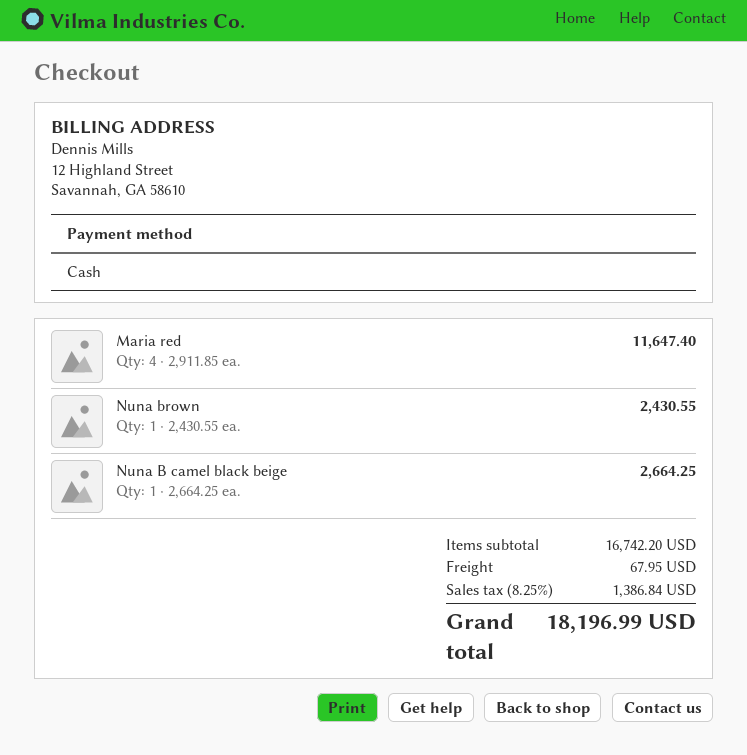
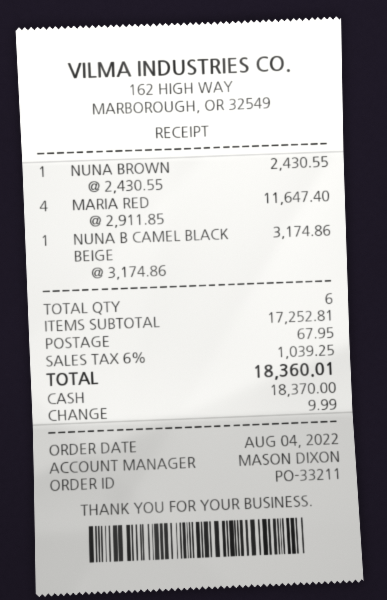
Nuna B camel black beige: 1 x 2664.25 = 2664.25 -> 1 x 3174.86 = 3174.86
subtotal: 16742.20 -> 17252.81
tax: 8.25% = 1386.84 -> 6% = 1039.25
total: 18196.99 -> 18360.01

